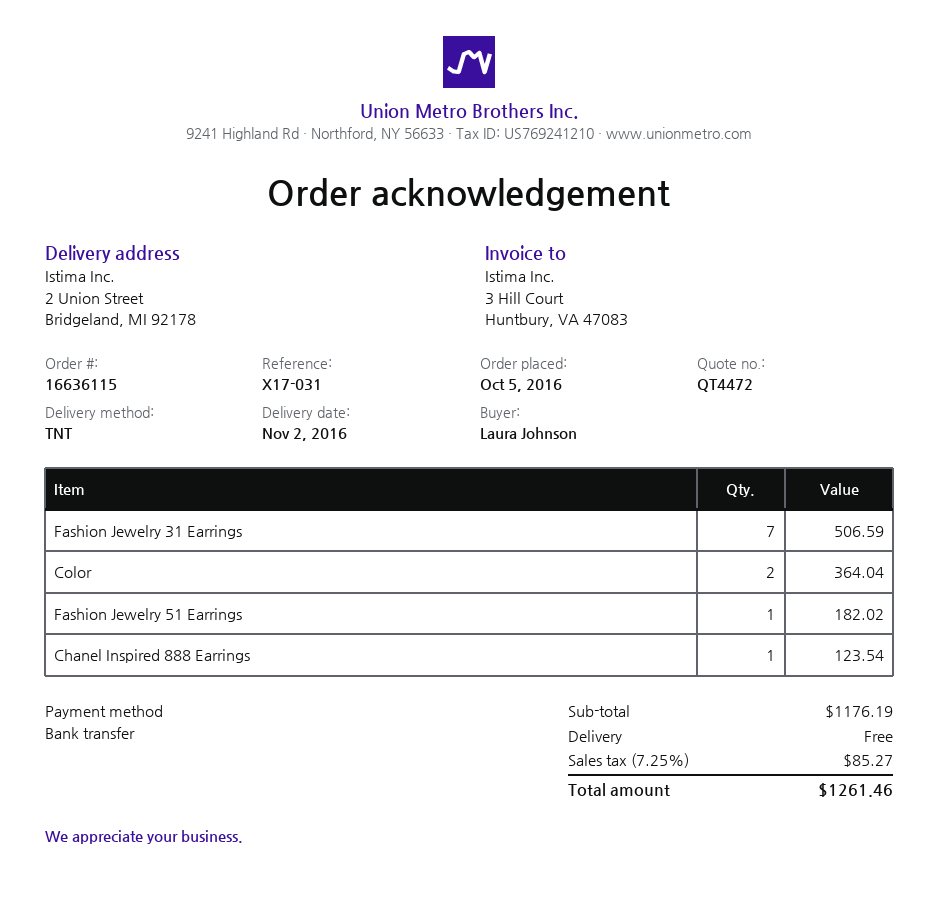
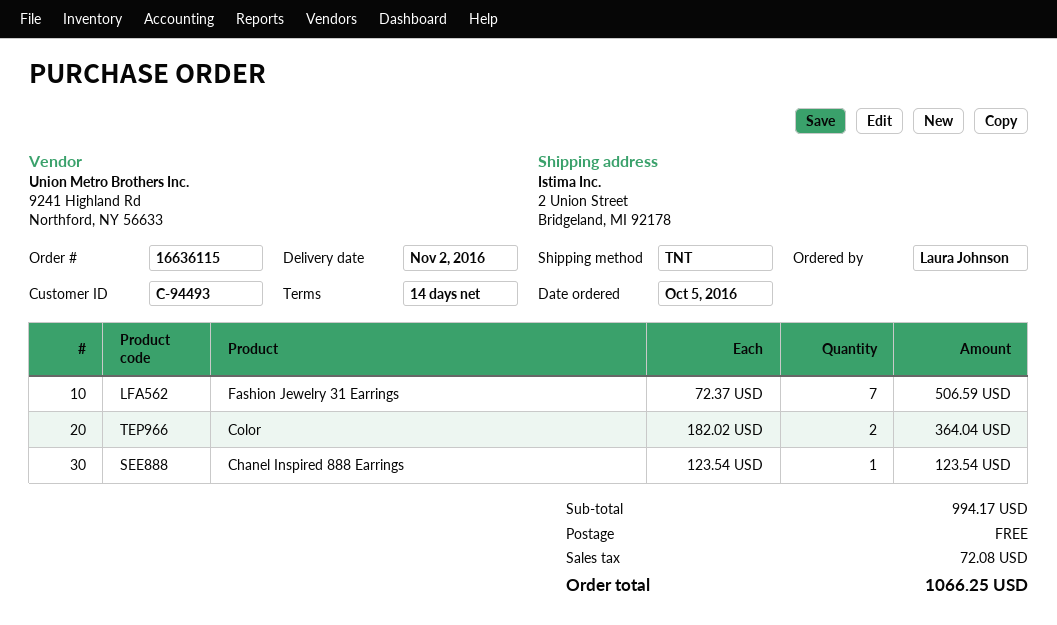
Fashion Jewelry 51 Earrings: 1 for 182.02 -> none
subtotal: 1176.19 -> 994.17
tax: 85.27 -> 72.08
total: 1261.46 -> 1066.25

